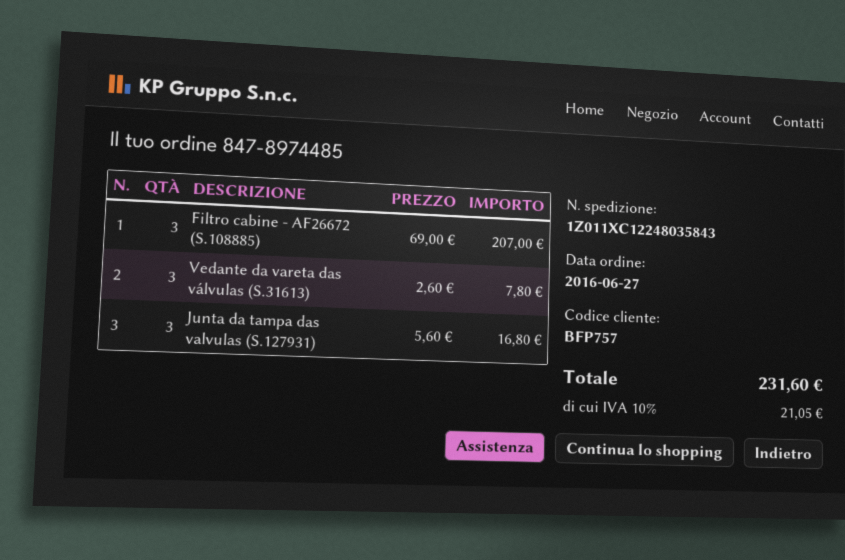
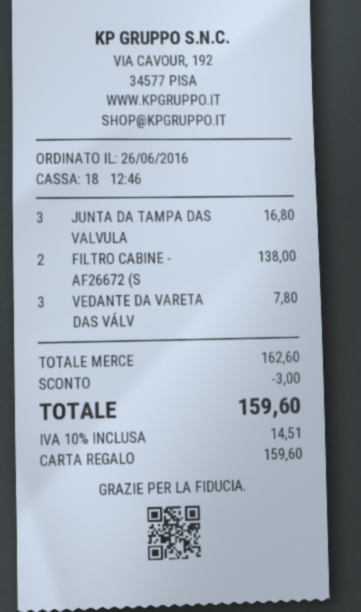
order date: 2016-06-27 -> 2016-06-26
Filtro cabine - AF26672 (S.108885): 3 for 207.00 -> 2 for 138.00
discount: none -> 3.00
tax: 10% = 21.05 -> 10% = 14.51
total: 231.60 -> 159.60

